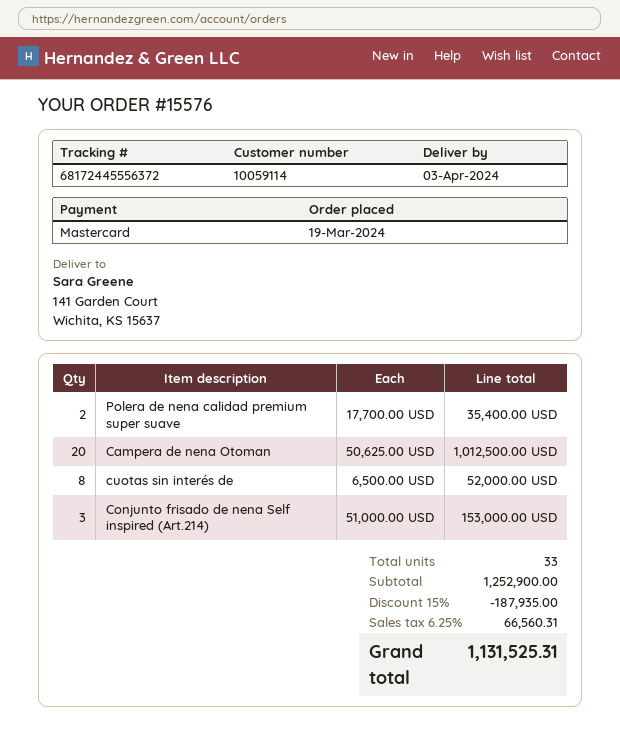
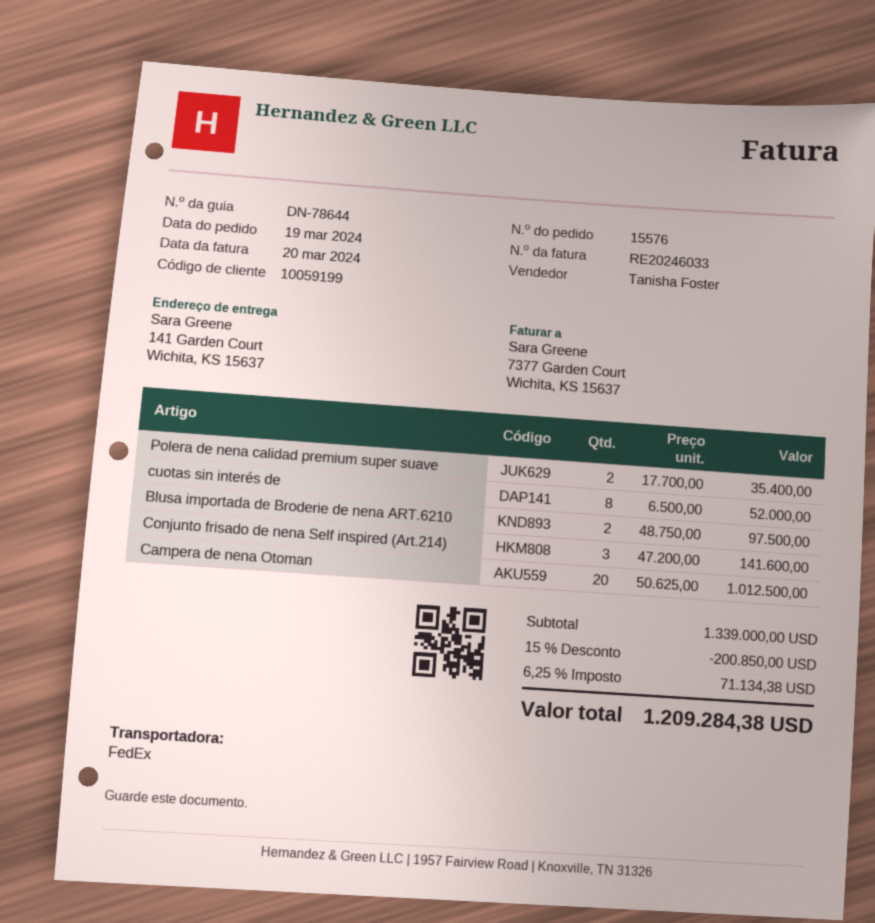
customer number: 10059114 -> 10059199
Conjunto frisado de nena Self inspired (Art.214): 3 x 51000.00 = 153000.00 -> 3 x 47200.00 = 141600.00
Blusa importada de Broderie de nena ART.6210: none -> 2 x 48750.00 = 97500.00
subtotal: 1252900.00 -> 1339000.00
discount: 15% = 187935.00 -> 15% = 200850.00
tax: 6.25% = 66560.31 -> 6.25% = 71134.38
total: 1131525.31 -> 1209284.38

